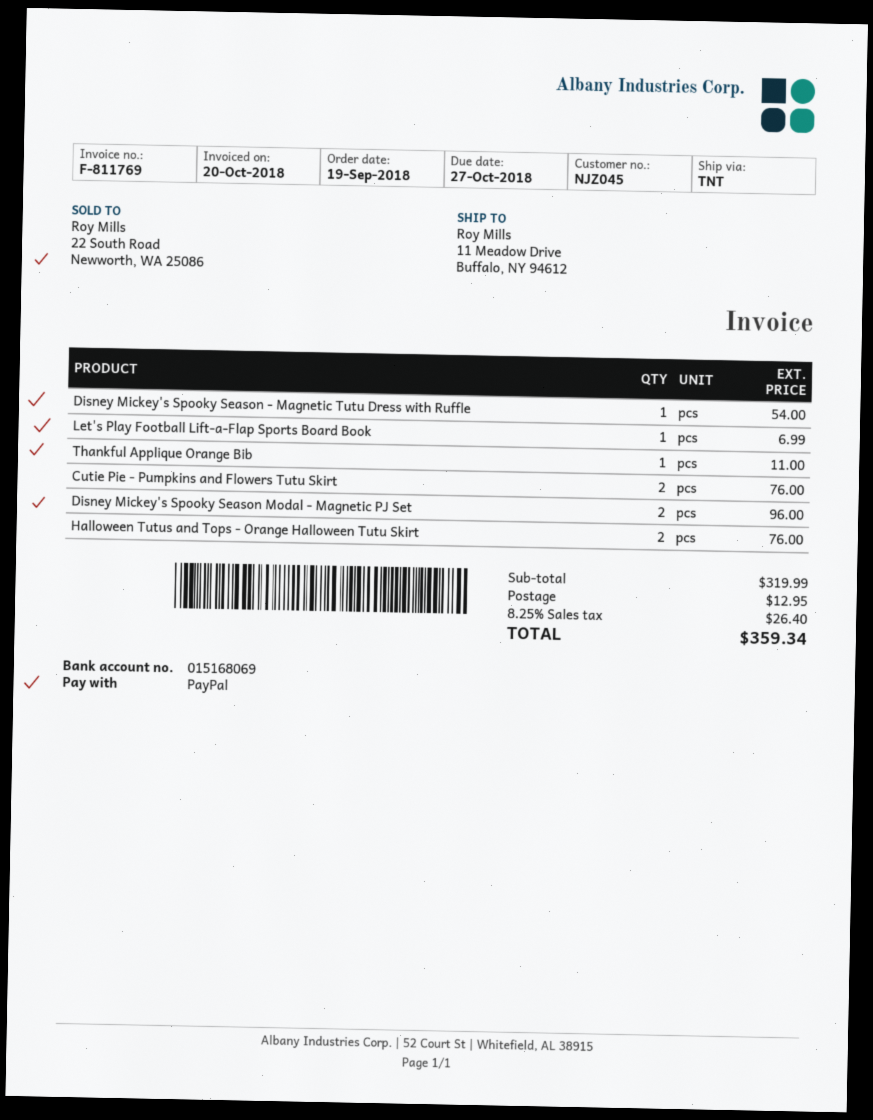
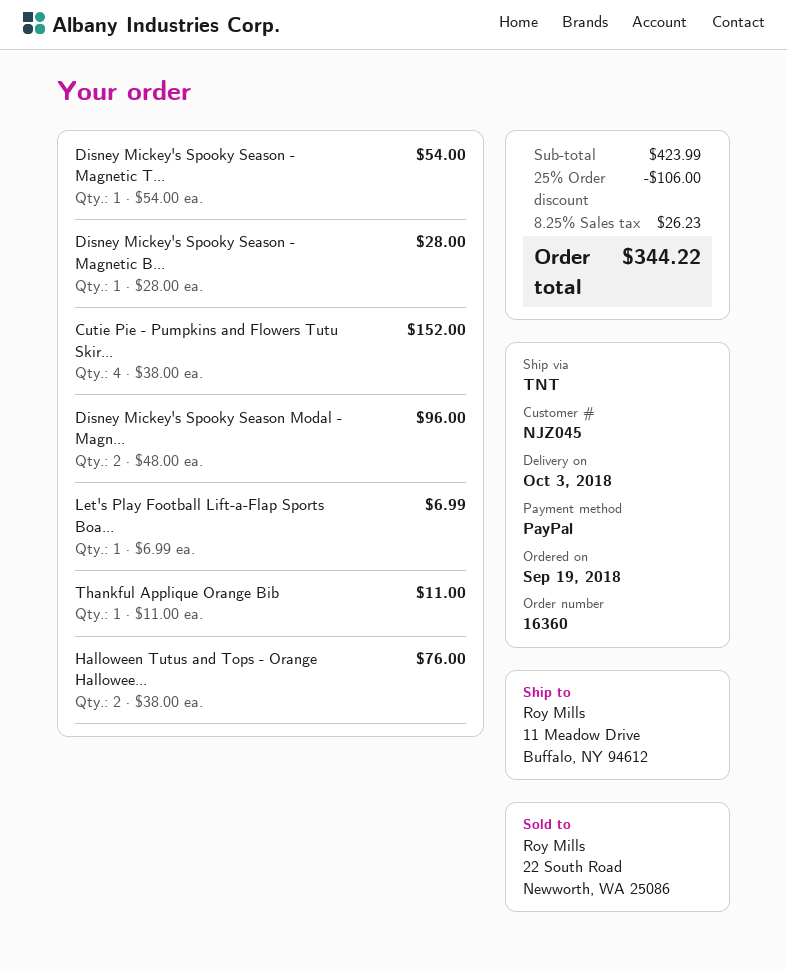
Cutie Pie - Pumpkins and Flowers Tutu Skirt: 2 for 76.00 -> 4 for 152.00
Disney Mickey's Spooky Season - Magnetic B...: none -> 1 for 28.00
subtotal: 319.99 -> 423.99
discount: none -> 25% = 106.00
shipping: 12.95 -> none
tax: 8.25% = 26.40 -> 8.25% = 26.23
total: 359.34 -> 344.22

